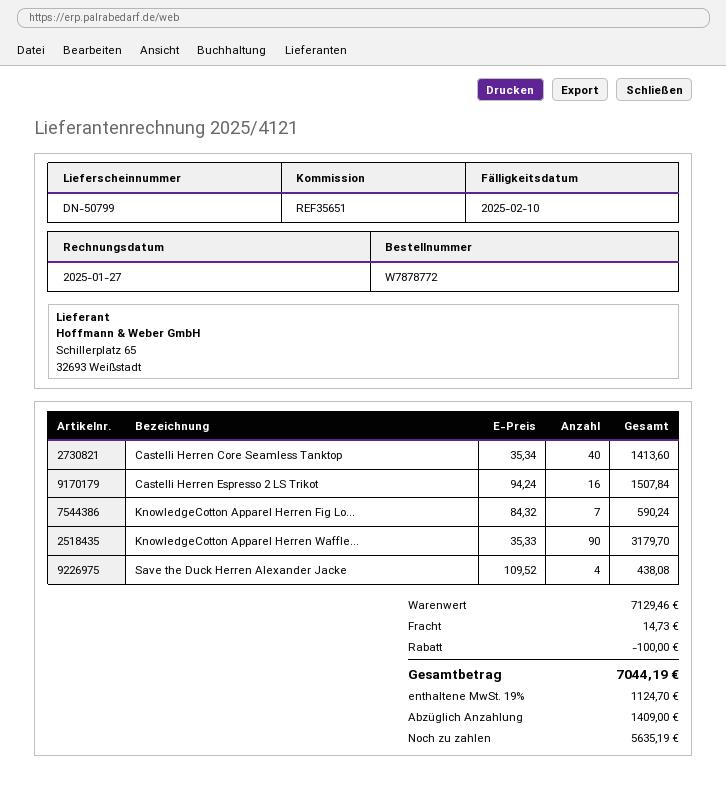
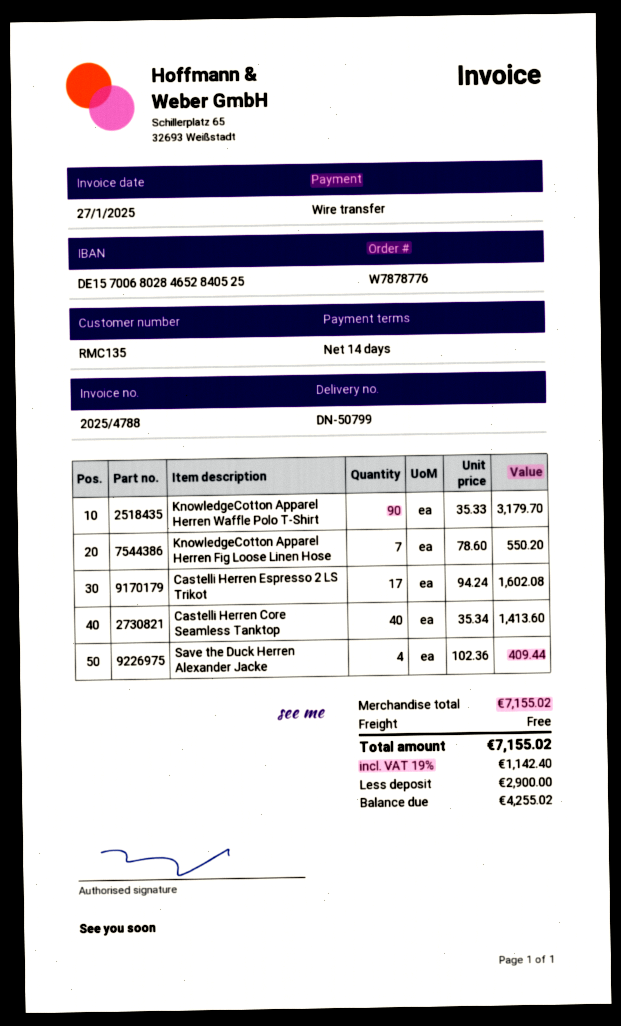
order number: W7878772 -> W7878776
invoice number: 2025/4121 -> 2025/4788
Castelli Herren Espresso 2 LS Trikot: 16 x 94.24 = 1507.84 -> 17 x 94.24 = 1602.08
KnowledgeCotton Apparel Herren Fig Lo...: 7 x 84.32 = 590.24 -> 7 x 78.60 = 550.20
Save the Duck Herren Alexander Jacke: 4 x 109.52 = 438.08 -> 4 x 102.36 = 409.44
subtotal: 7129.46 -> 7155.02
discount: 100.00 -> none
shipping: 14.73 -> 0.00
tax: 19% = 1124.70 -> 19% = 1142.40
total: 7044.19 -> 7155.02
deposit: 1409.00 -> 2900.00
balance: 5635.19 -> 4255.02

